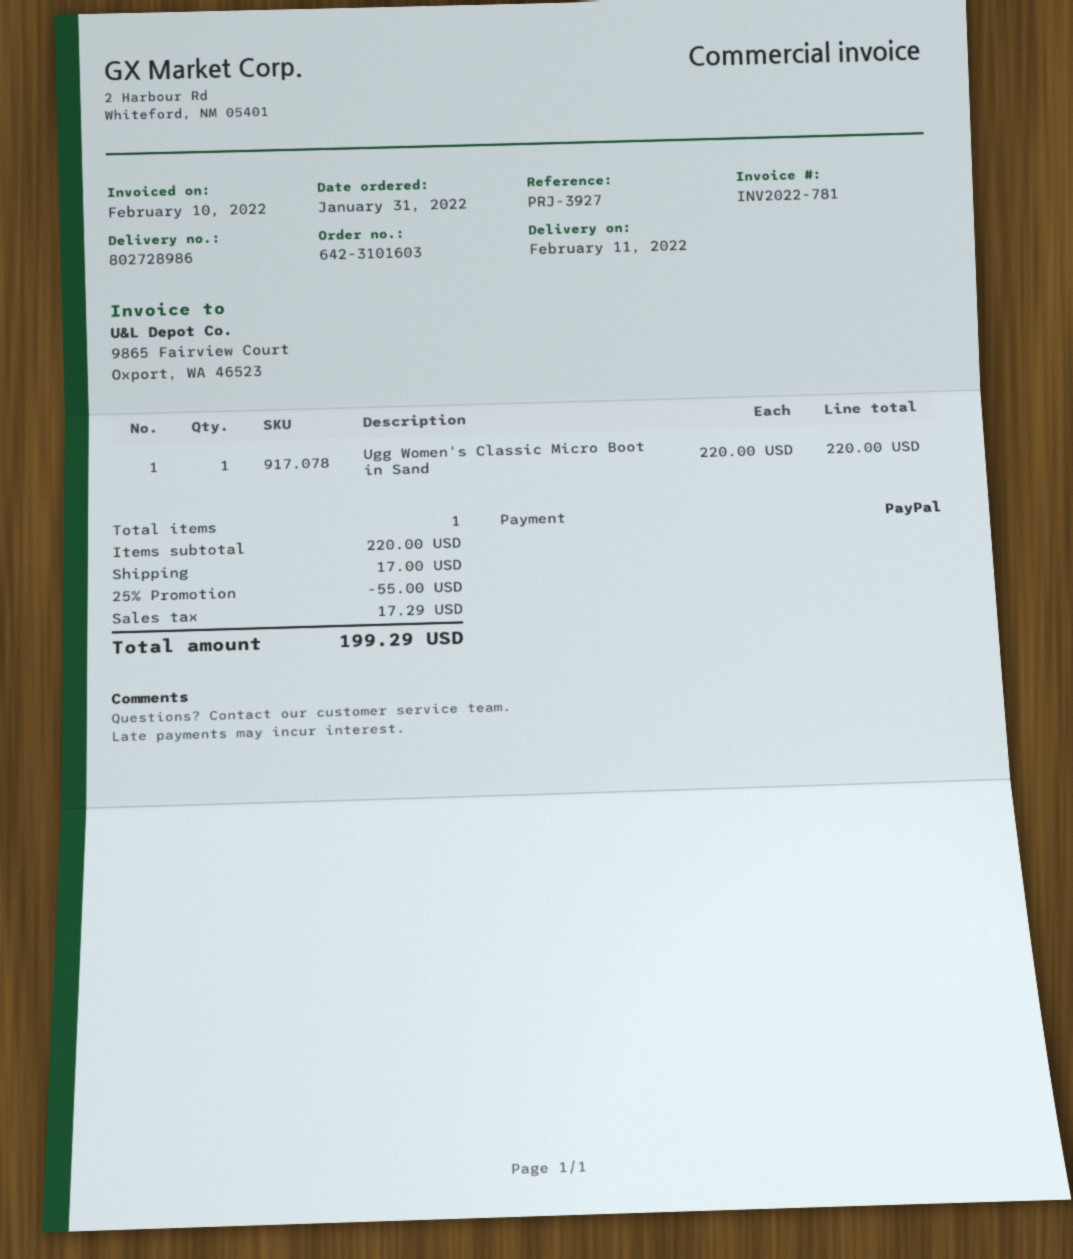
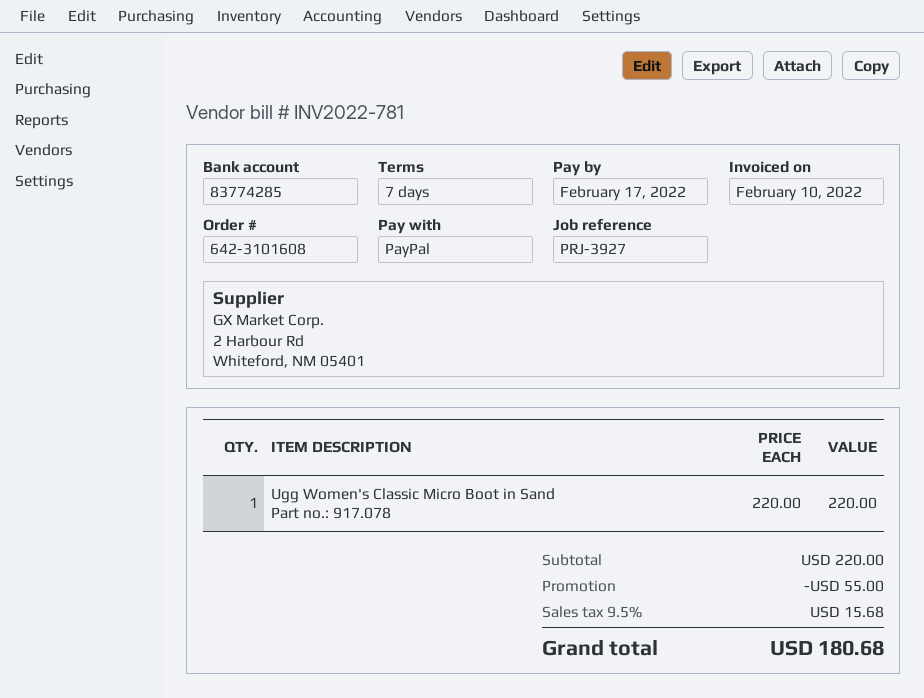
order number: 642-3101603 -> 642-3101608
shipping: 17.00 -> none
tax: 17.29 -> 15.68
total: 199.29 -> 180.68

